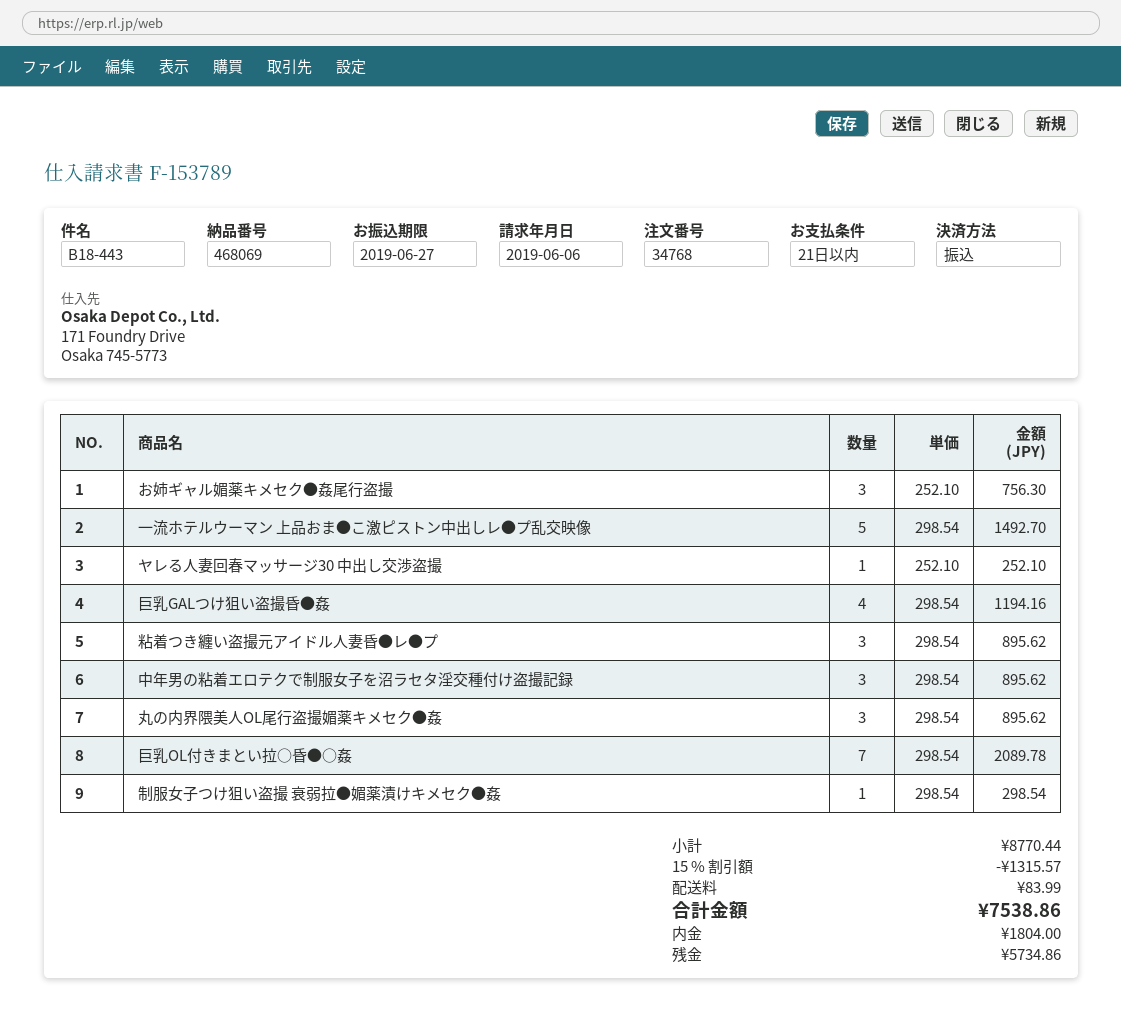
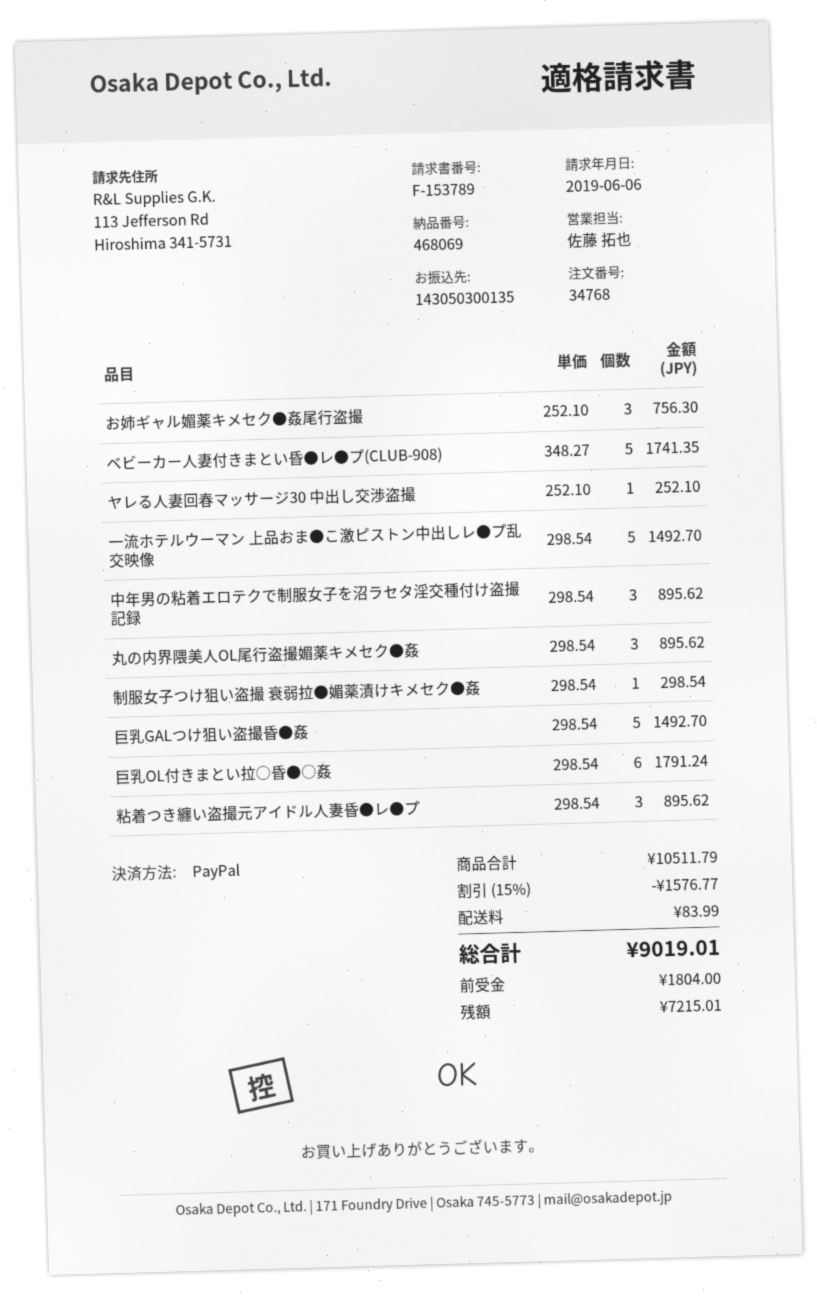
payment method: bank transfer -> PayPal
巨乳GALつけ狙い盗撮昏●姦: 4 x 298.54 = 1194.16 -> 5 x 298.54 = 1492.70
巨乳OL付きまとい拉○昏●○姦: 7 x 298.54 = 2089.78 -> 6 x 298.54 = 1791.24
ベビーカー人妻付きまとい昏●レ●プ(CLUB-908): none -> 5 x 348.27 = 1741.35
subtotal: 8770.44 -> 10511.79
discount: 15% = 1315.57 -> 15% = 1576.77
total: 7538.86 -> 9019.01
balance: 5734.86 -> 7215.01

